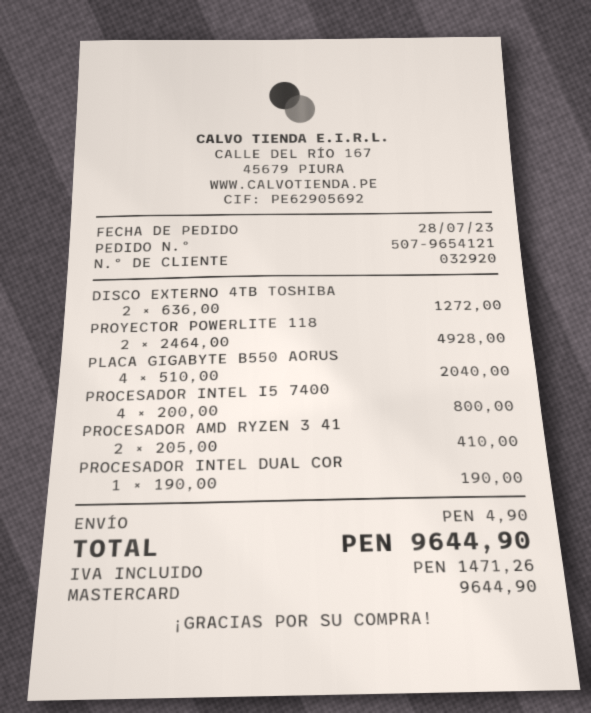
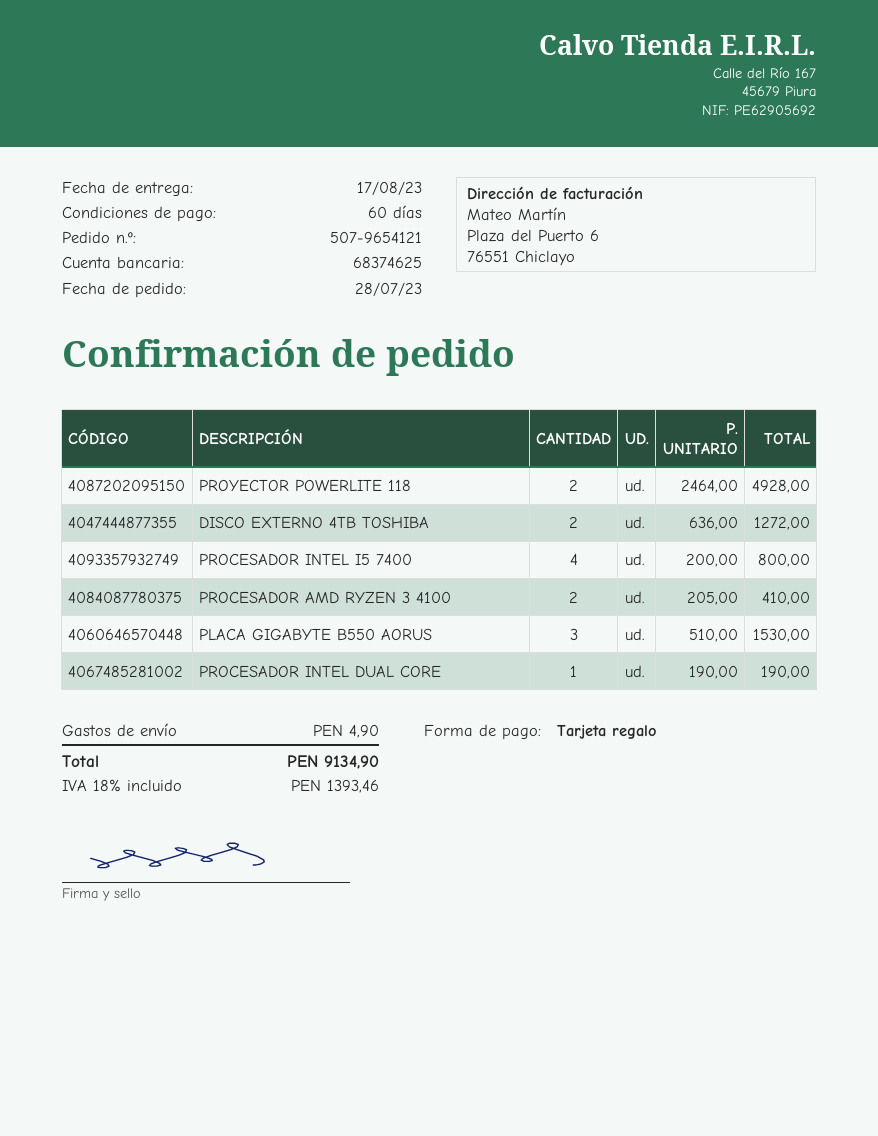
payment method: Mastercard -> gift card
PLACA GIGABYTE B550 AORUS: 4 x 510.00 = 2040.00 -> 3 x 510.00 = 1530.00
tax: 1471.26 -> 1393.46
total: 9644.90 -> 9134.90

